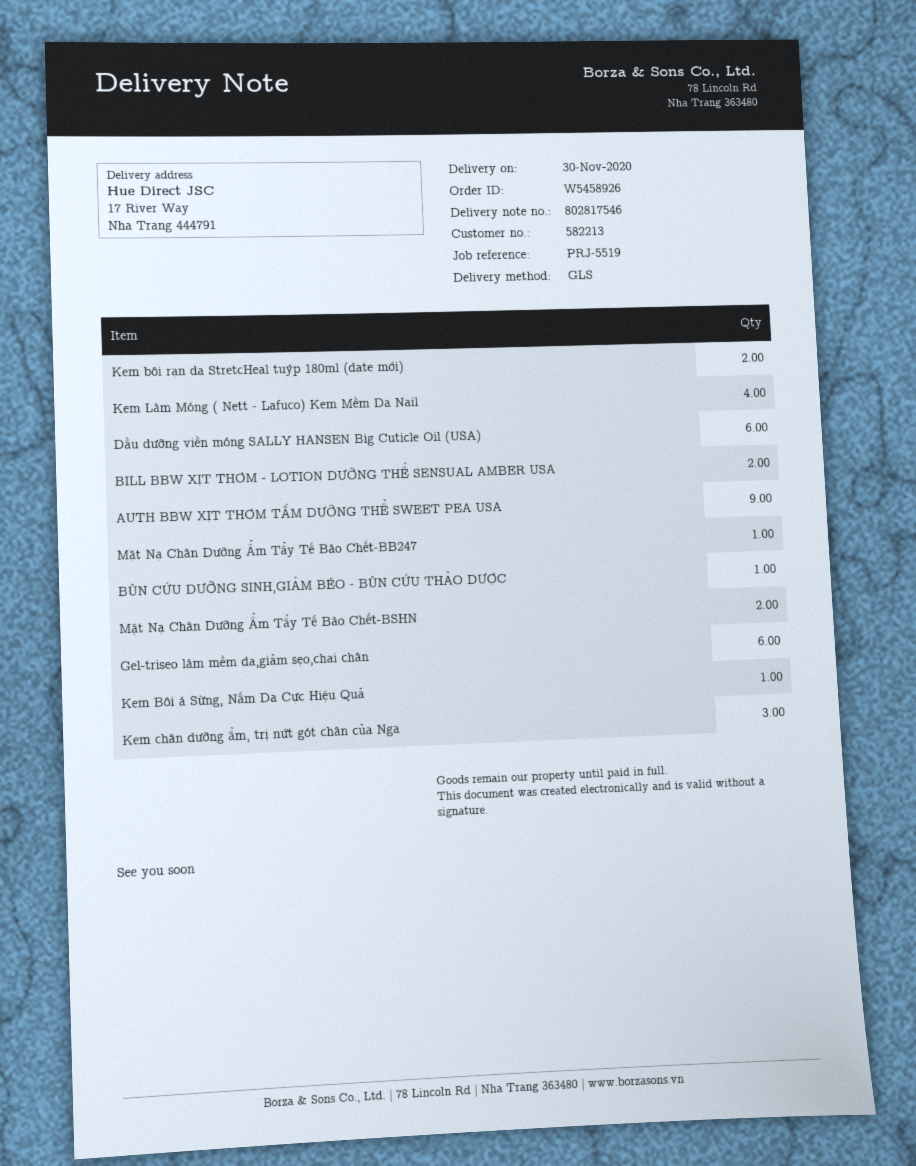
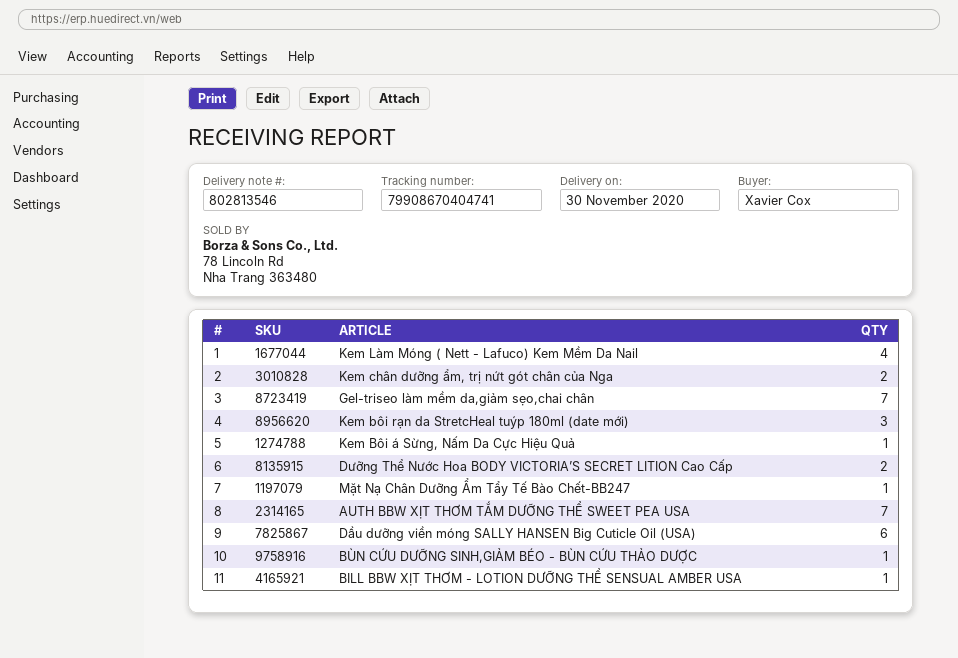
delivery note number: 802817546 -> 802813546
Kem bôi rạn da StretcHeal tuýp 180ml (date mới): 2 -> 3
BILL BBW XỊT THƠM - LOTION DƯỠNG THỂ SENSUAL AMBER USA: 2 -> 1
AUTH BBW XỊT THƠM TẮM DƯỠNG THỂ SWEET PEA USA: 9 -> 7
Mặt Nạ Chân Dưỡng Ẩm Tẩy Tế Bào Chết-BSHN: 2 -> none
Gel-triseo làm mềm da,giảm sẹo,chai chân: 6 -> 7
Kem chân dưỡng ẩm, trị nứt gót chân của Nga: 3 -> 2
Dưỡng Thể Nước Hoa BODY VICTORIA’S SECRET LITION Cao Cấp: none -> 2

